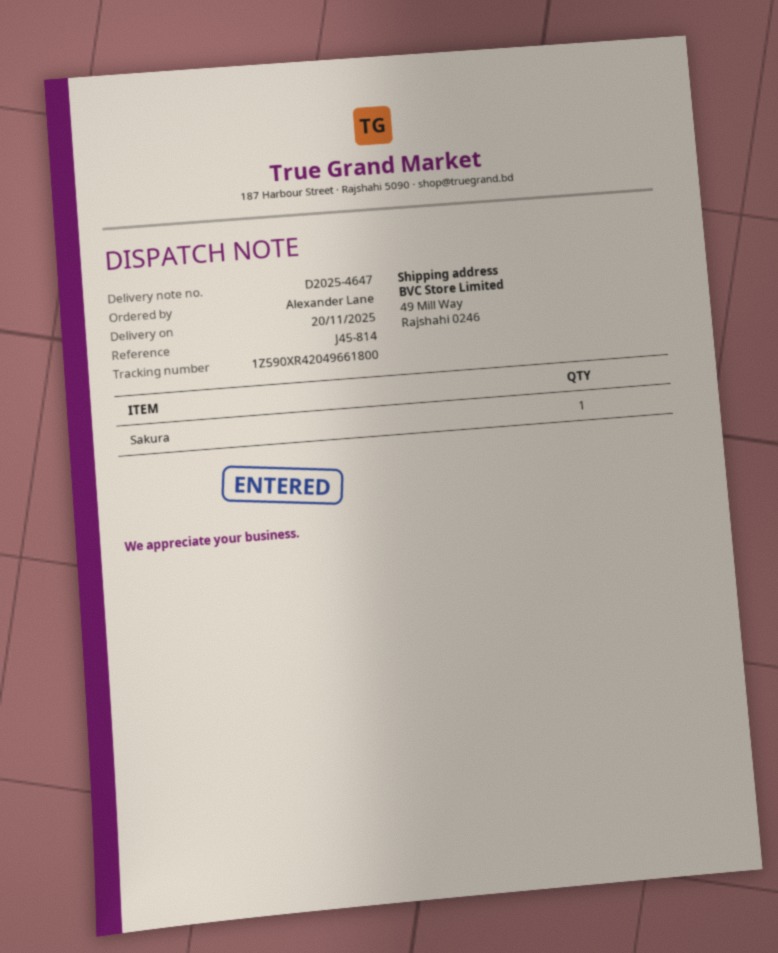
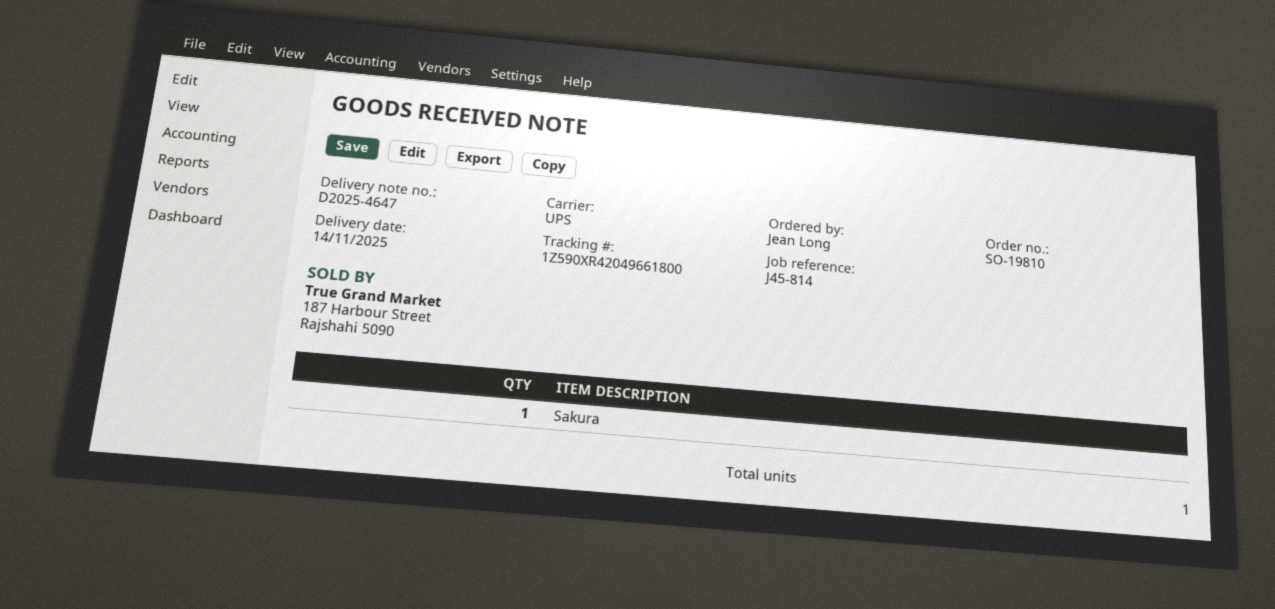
delivery date: 2025-11-20 -> 2025-11-14
ordered by: Alexander Lane -> Jean Long

